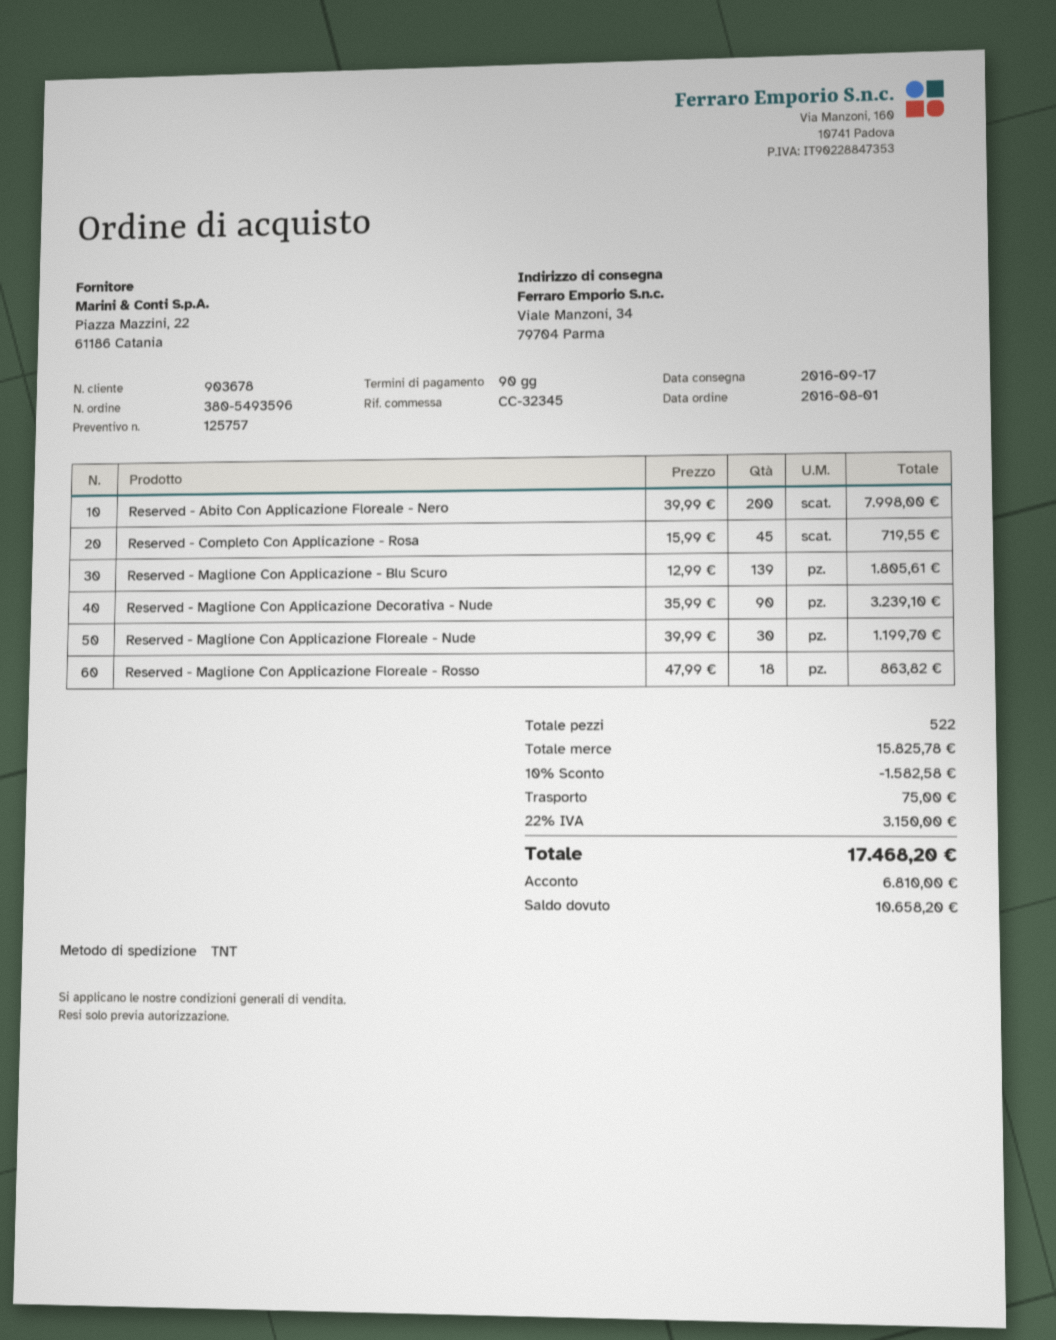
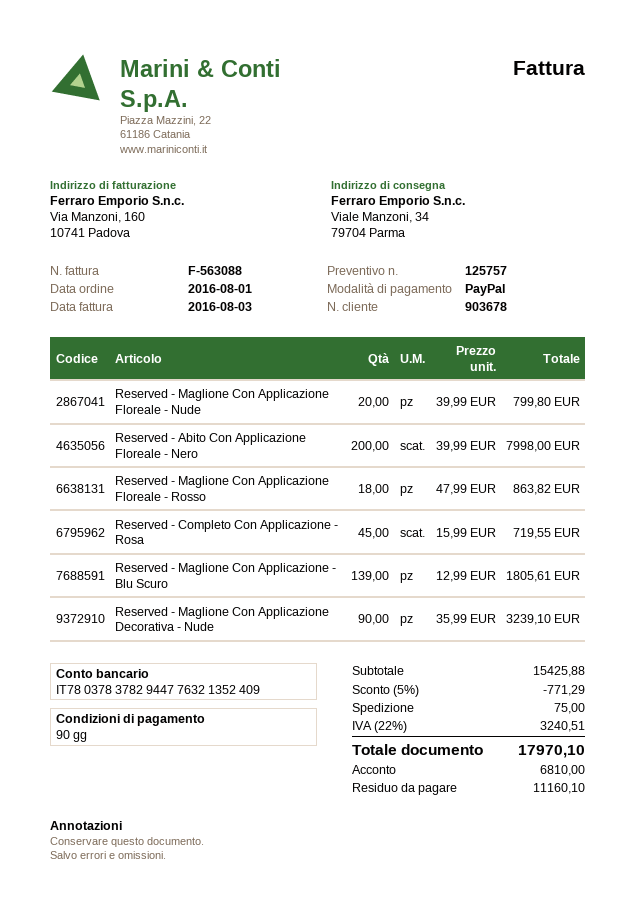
Reserved - Maglione Con Applicazione Floreale - Nude: 30 x 39.99 = 1199.70 -> 20 x 39.99 = 799.80
subtotal: 15825.78 -> 15425.88
discount: 10% = 1582.58 -> 5% = 771.29
tax: 22% = 3150.00 -> 22% = 3240.51
total: 17468.20 -> 17970.10
balance: 10658.20 -> 11160.10

